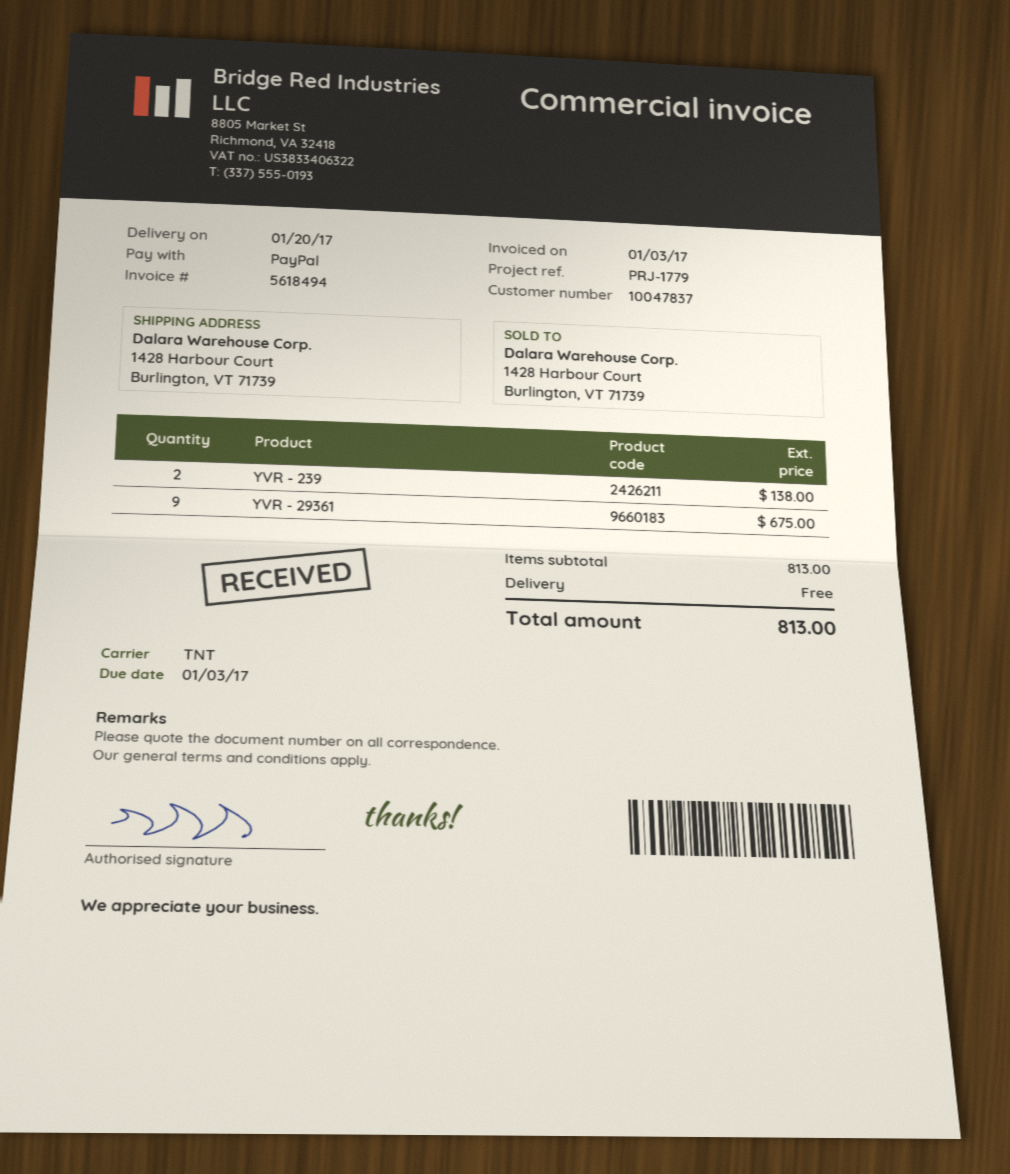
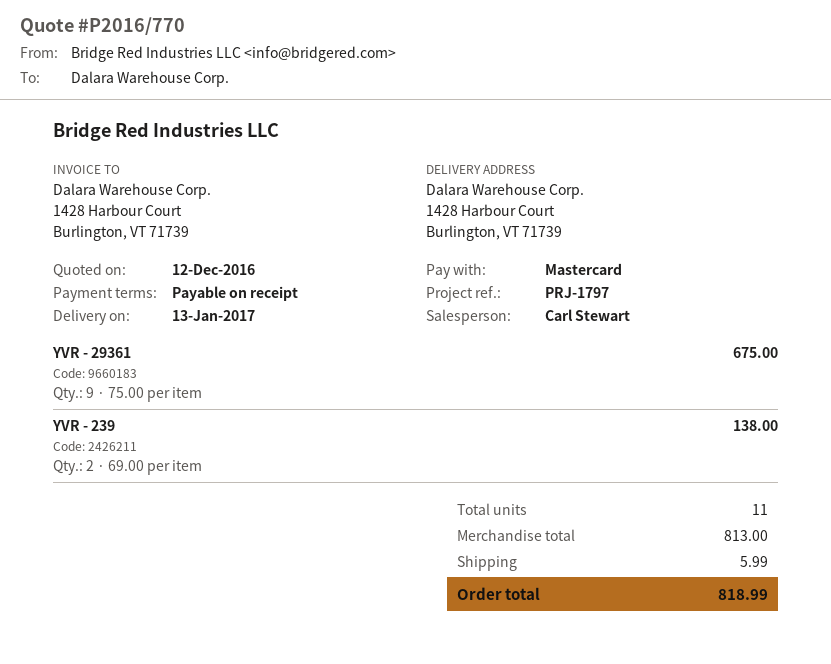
delivery date: 2017-01-20 -> 2017-01-13
reference: PRJ-1779 -> PRJ-1797
payment method: PayPal -> Mastercard
shipping: 0.00 -> 5.99
total: 813.00 -> 818.99

